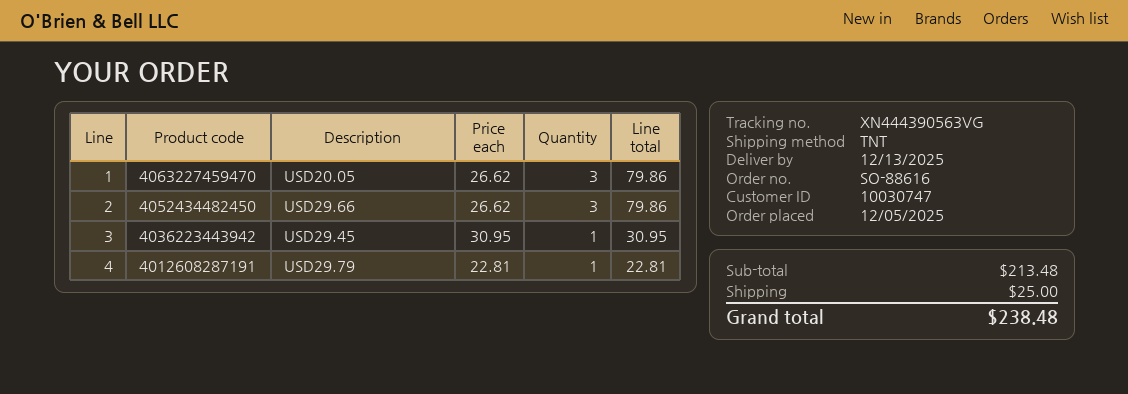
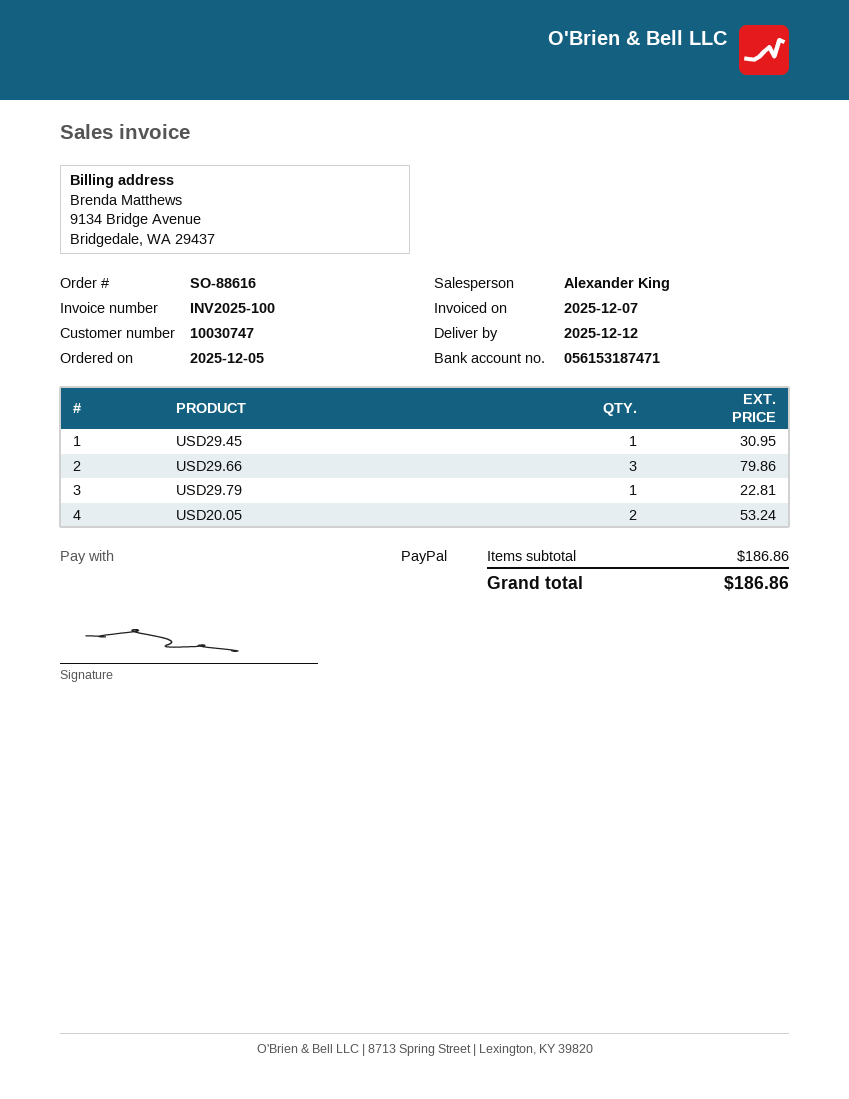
delivery date: 2025-12-13 -> 2025-12-12
USD20.05: 3 for 79.86 -> 2 for 53.24
subtotal: 213.48 -> 186.86
shipping: 25.00 -> none
total: 238.48 -> 186.86

